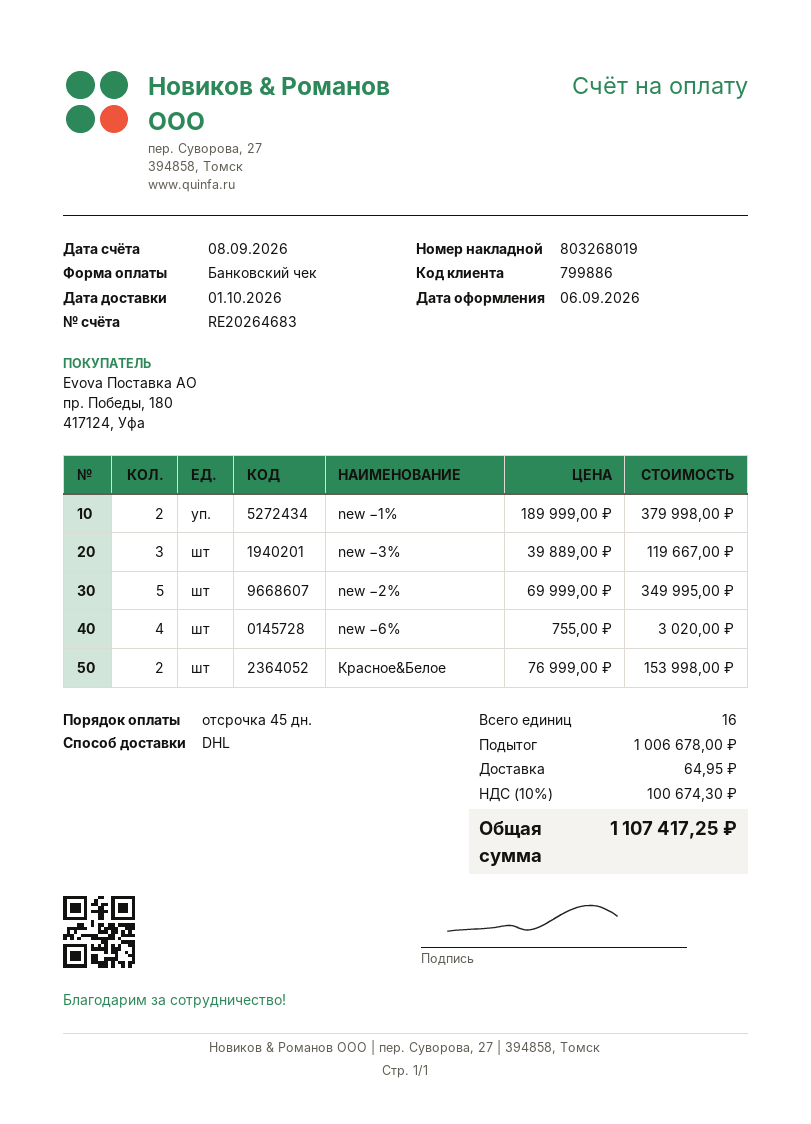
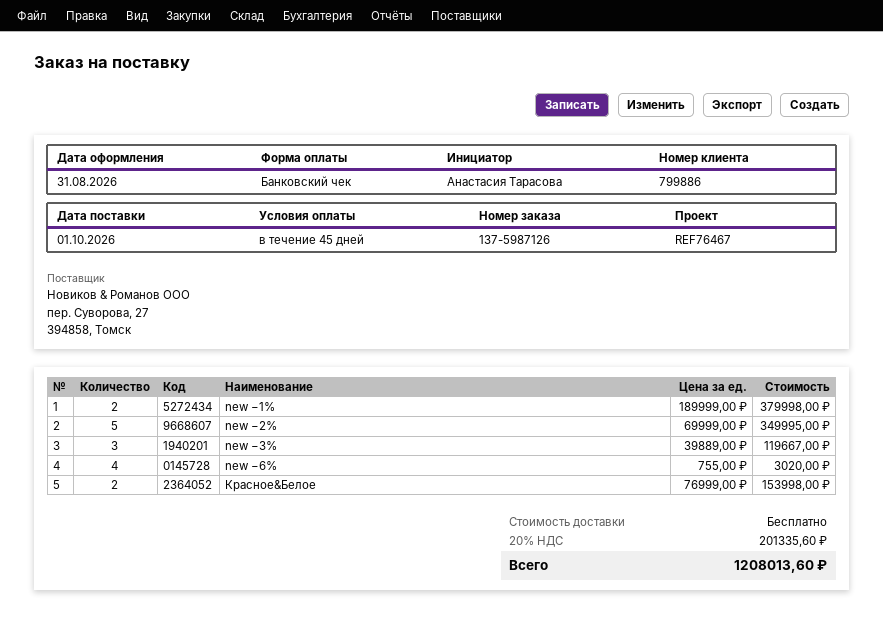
order date: 2026-09-06 -> 2026-08-31
shipping: 64.95 -> 0.00
tax: 10% = 100674.30 -> 20% = 201335.60
total: 1107417.25 -> 1208013.60

